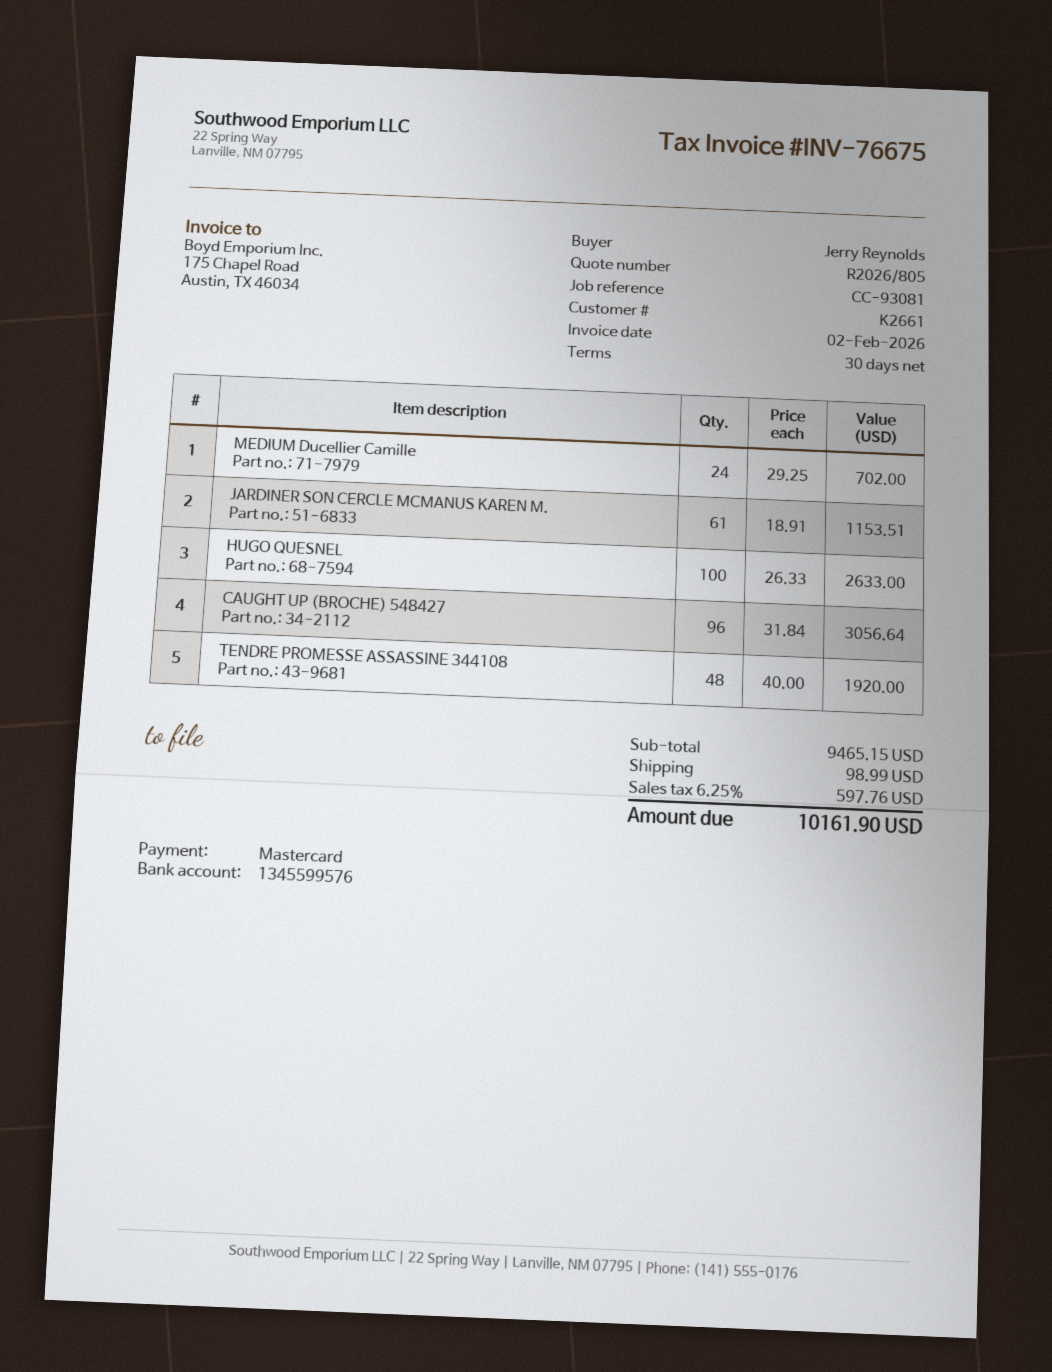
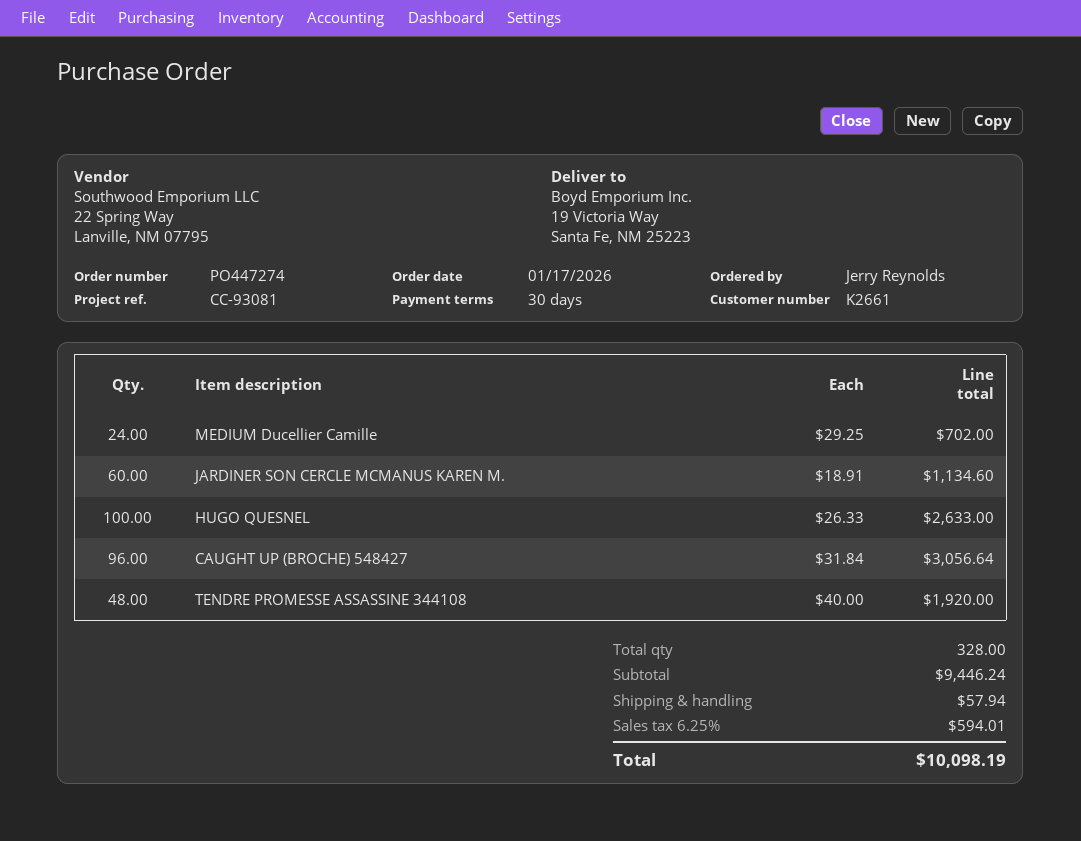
JARDINER SON CERCLE MCMANUS KAREN M.: 61 x 18.91 = 1153.51 -> 60 x 18.91 = 1134.60
subtotal: 9465.15 -> 9446.24
shipping: 98.99 -> 57.94
tax: 6.25% = 597.76 -> 6.25% = 594.01
total: 10161.90 -> 10098.19

